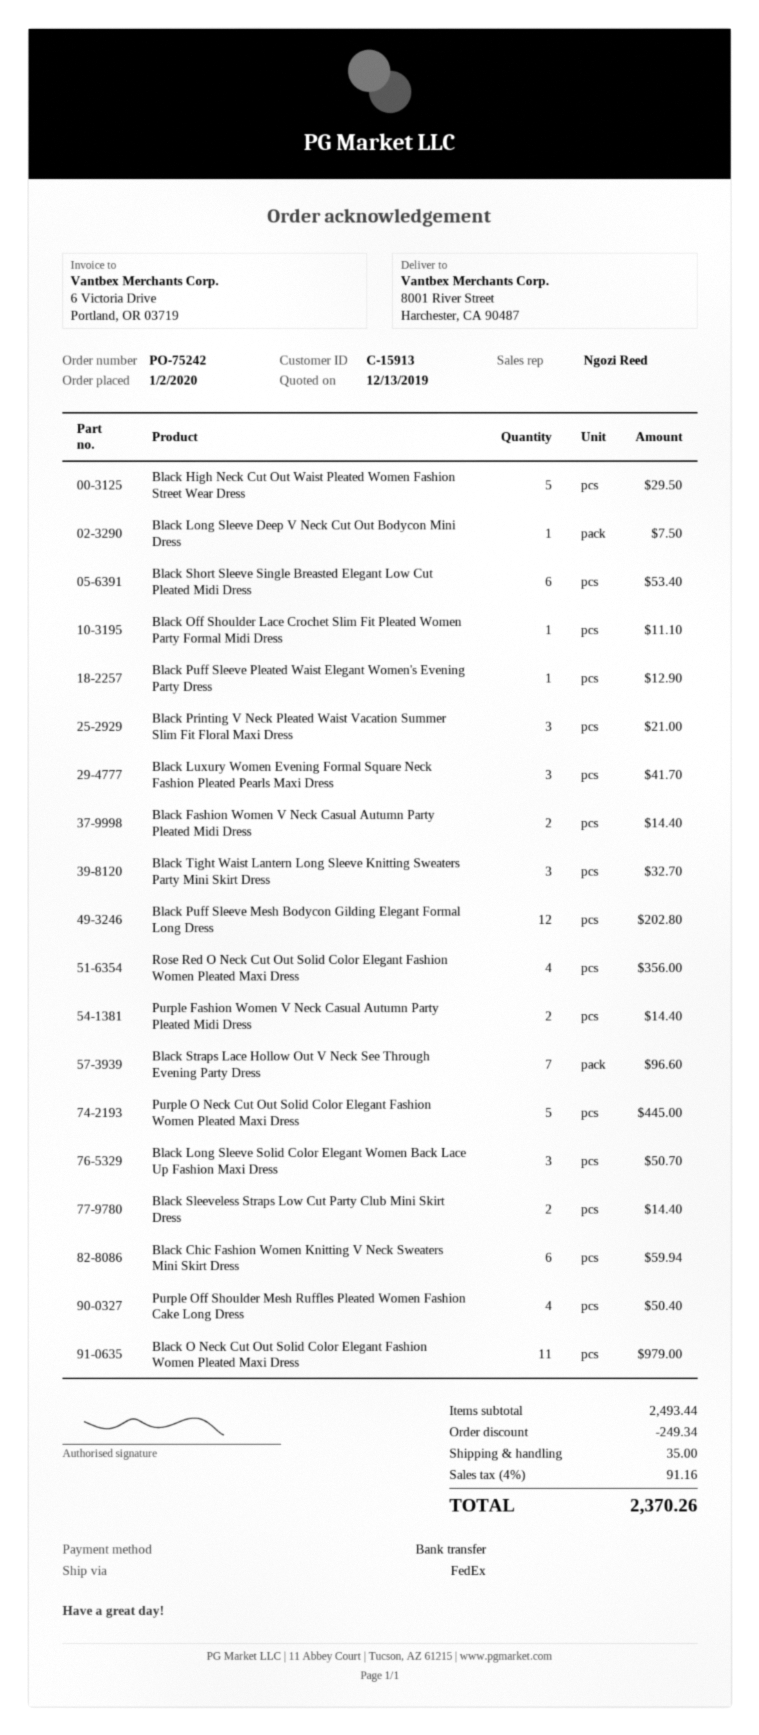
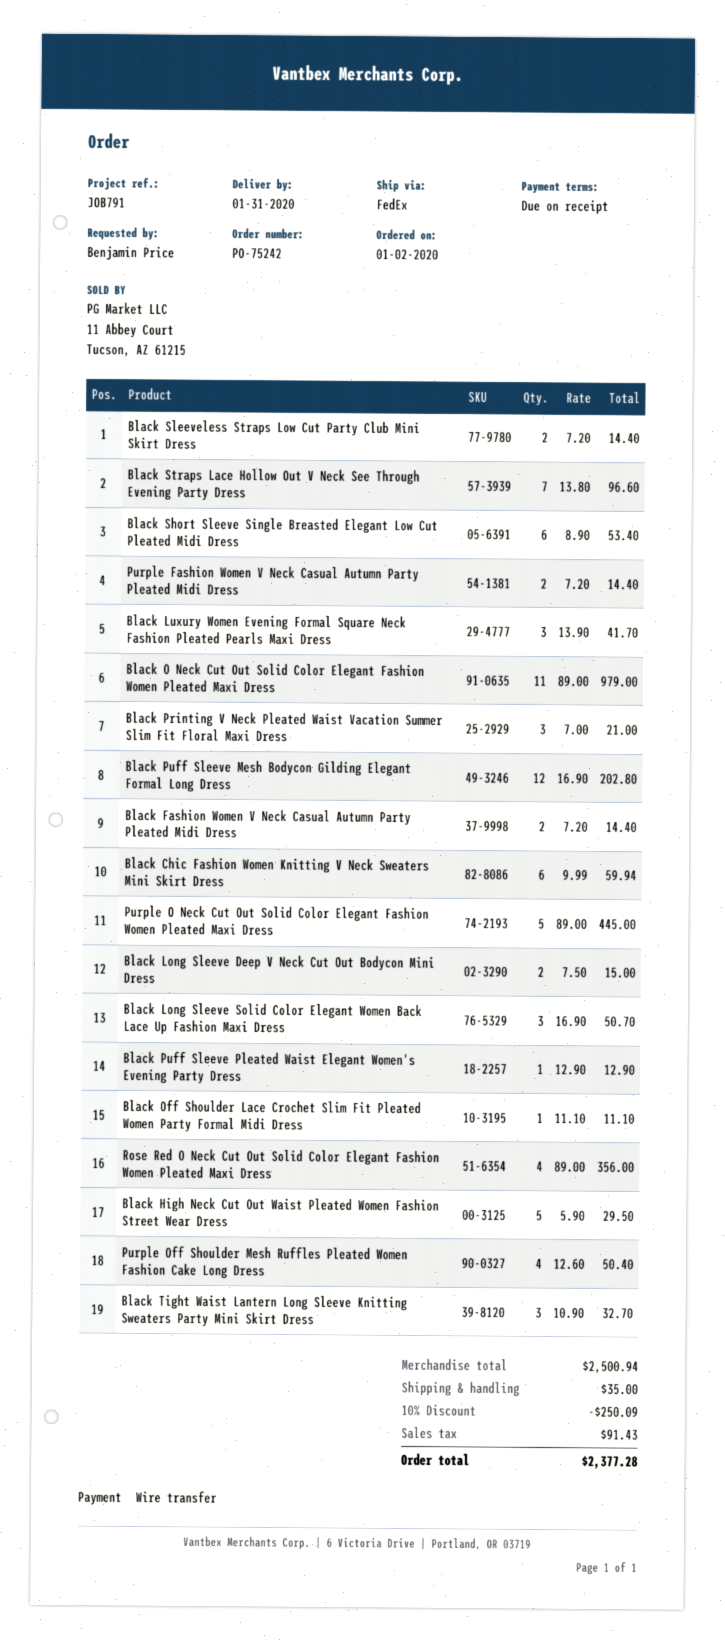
Black Long Sleeve Deep V Neck Cut Out Bodycon Mini Dress: 1 for 7.50 -> 2 for 15.00
subtotal: 2493.44 -> 2500.94
discount: 249.34 -> 250.09
tax: 91.16 -> 91.43
total: 2370.26 -> 2377.28

